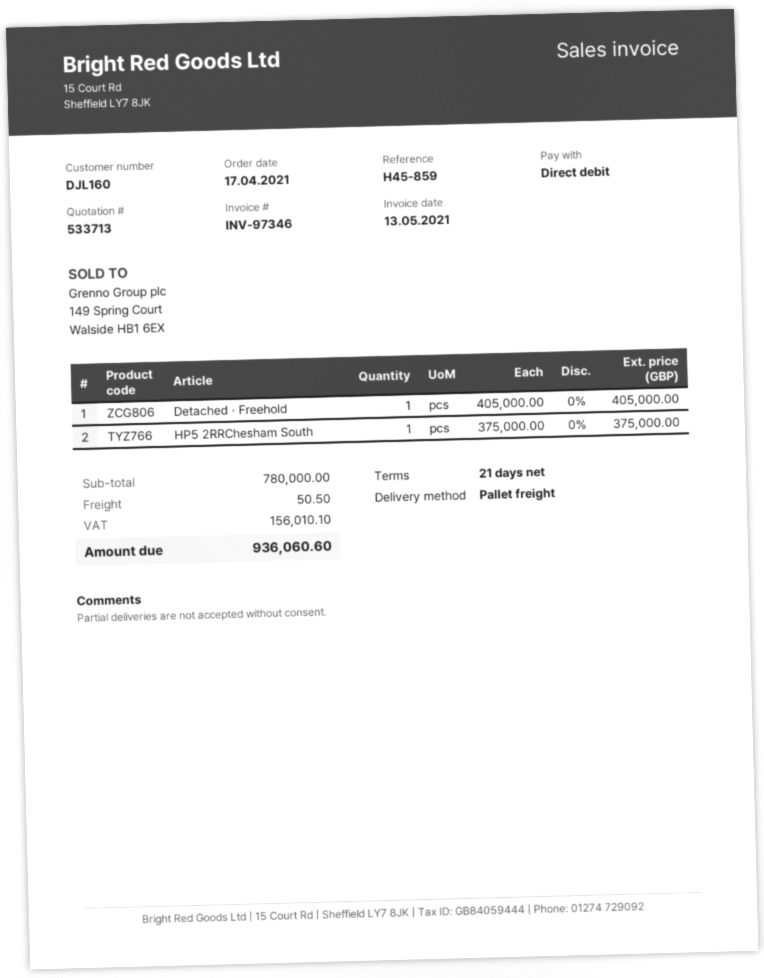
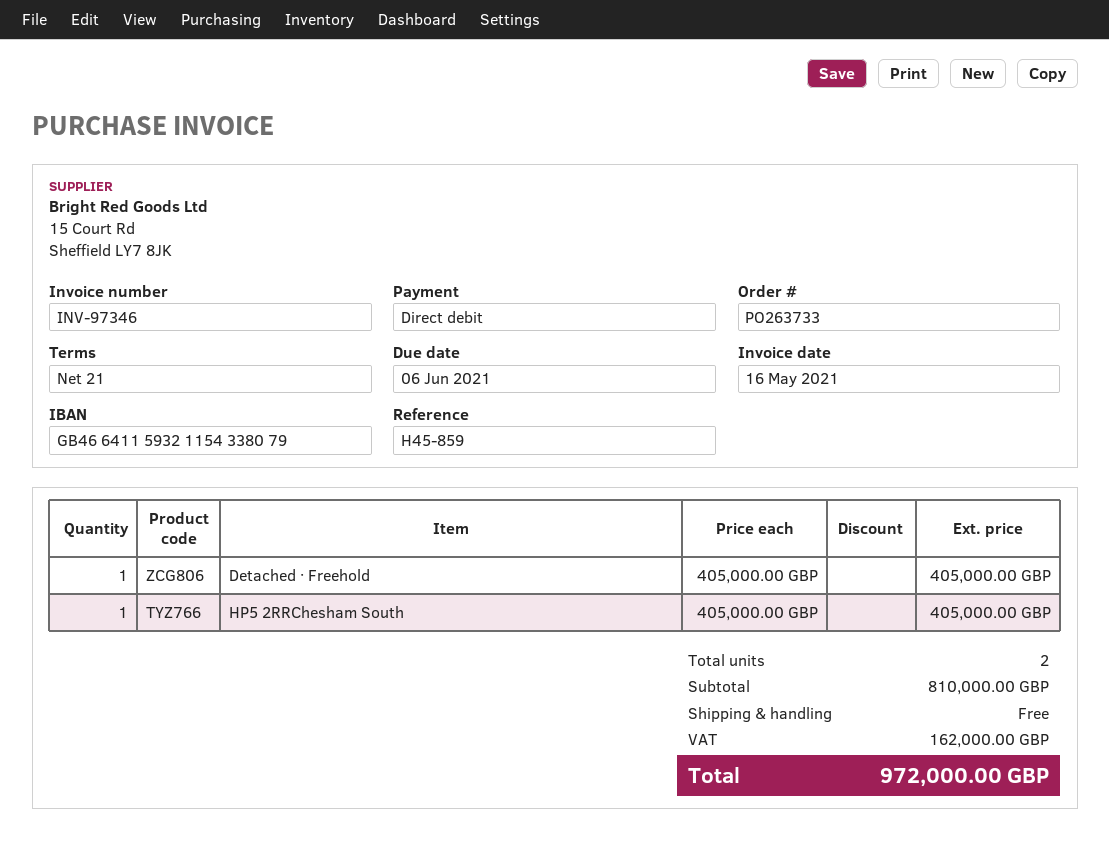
invoice date: 2021-05-13 -> 2021-05-16
HP5 2RRChesham South: 1 x 375000.00 = 375000.00 -> 1 x 405000.00 = 405000.00
subtotal: 780000.00 -> 810000.00
shipping: 50.50 -> 0.00
tax: 156010.10 -> 162000.00
total: 936060.60 -> 972000.00

